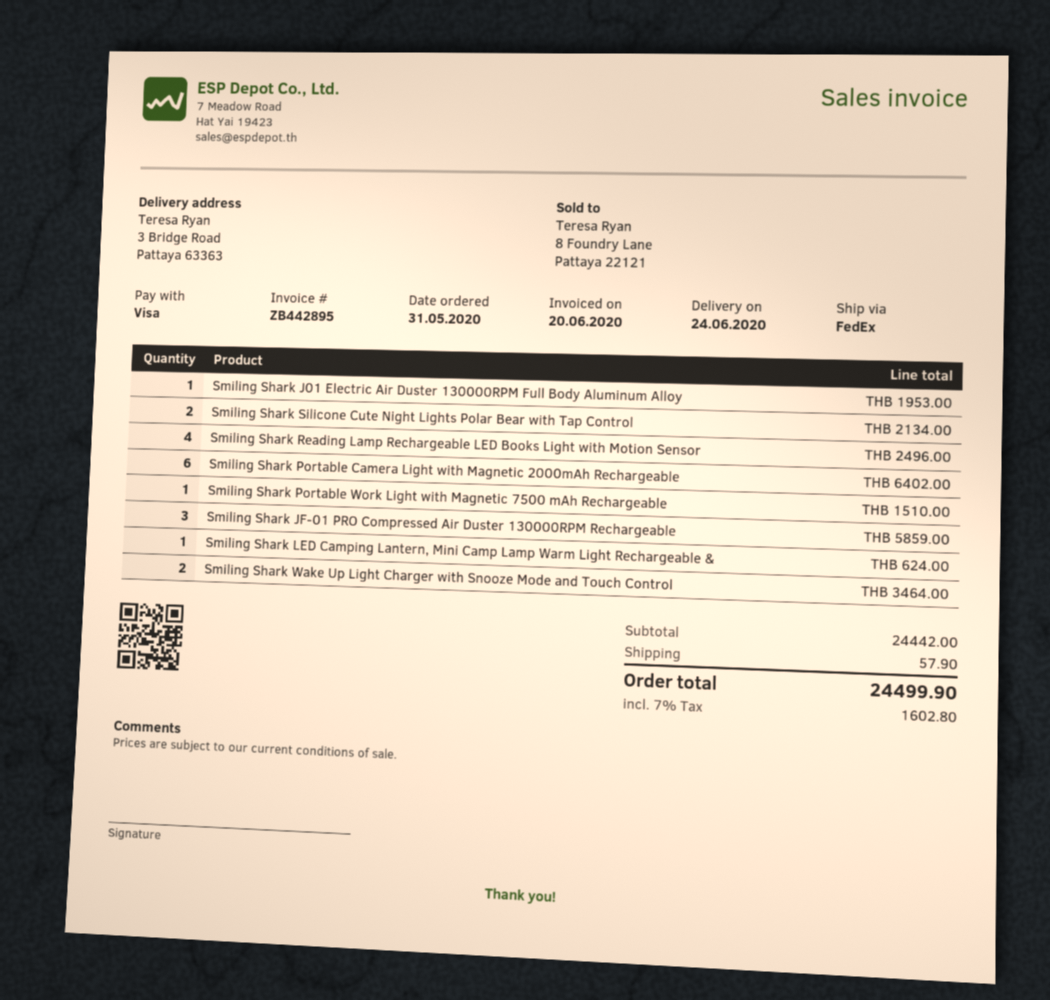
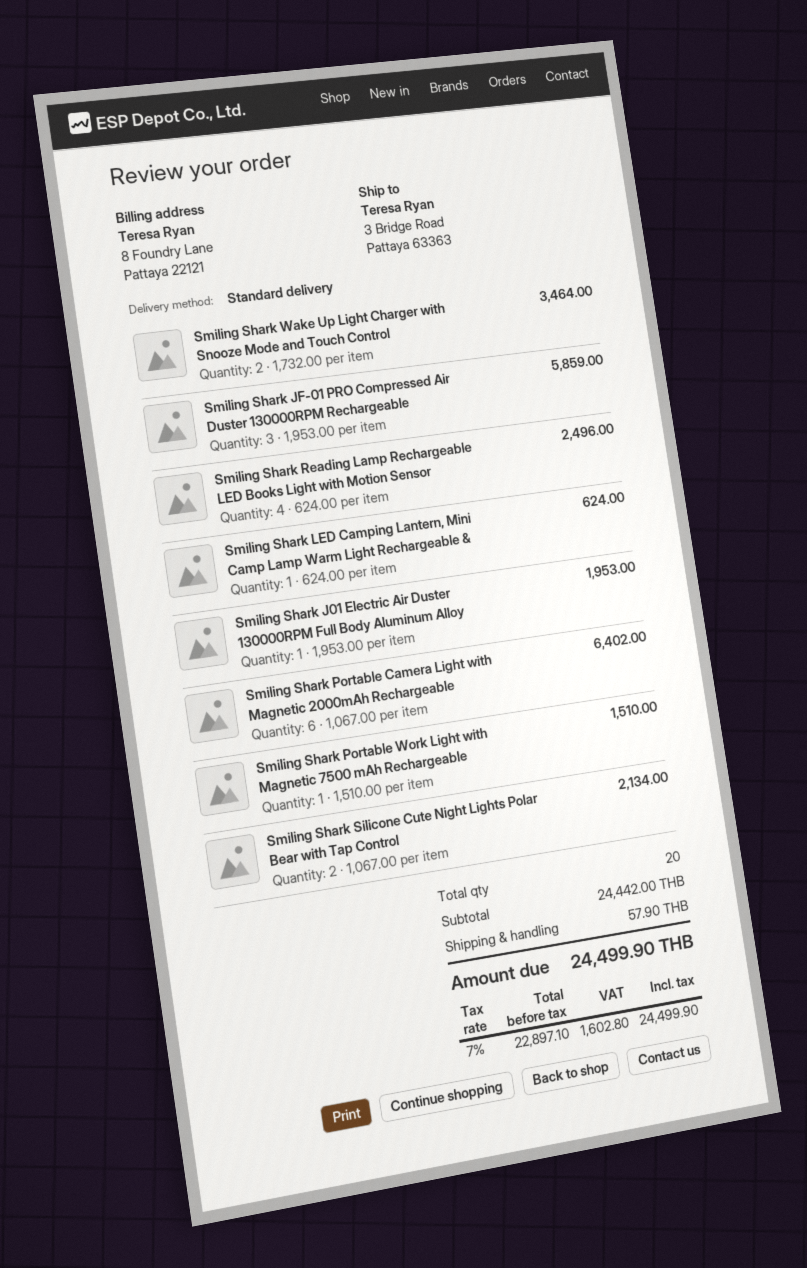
shipping method: FedEx -> standard

